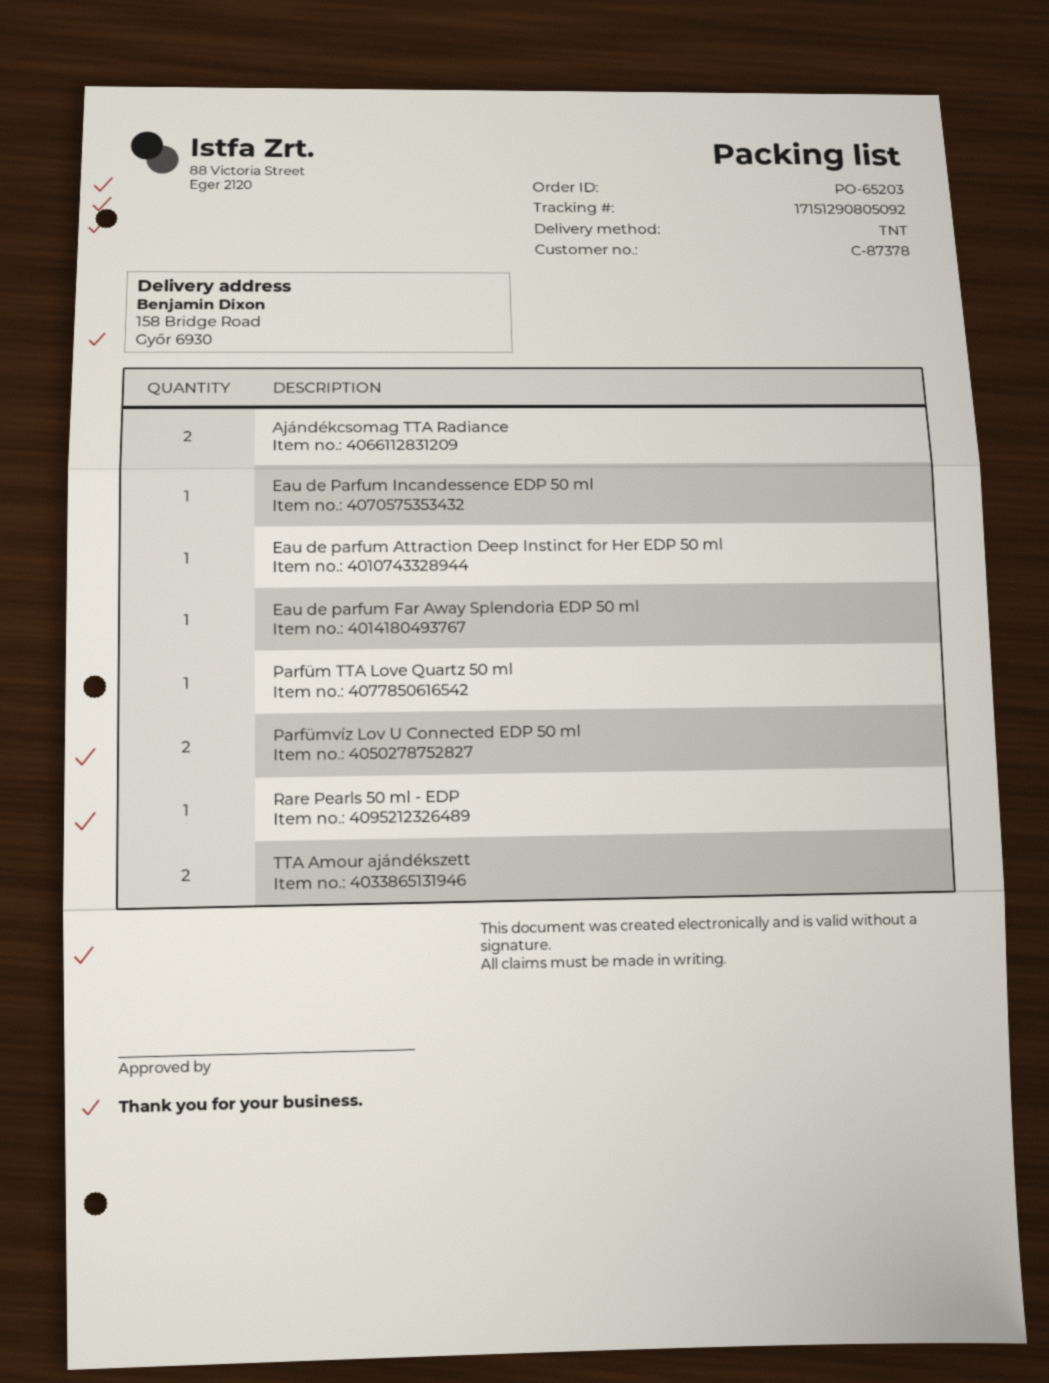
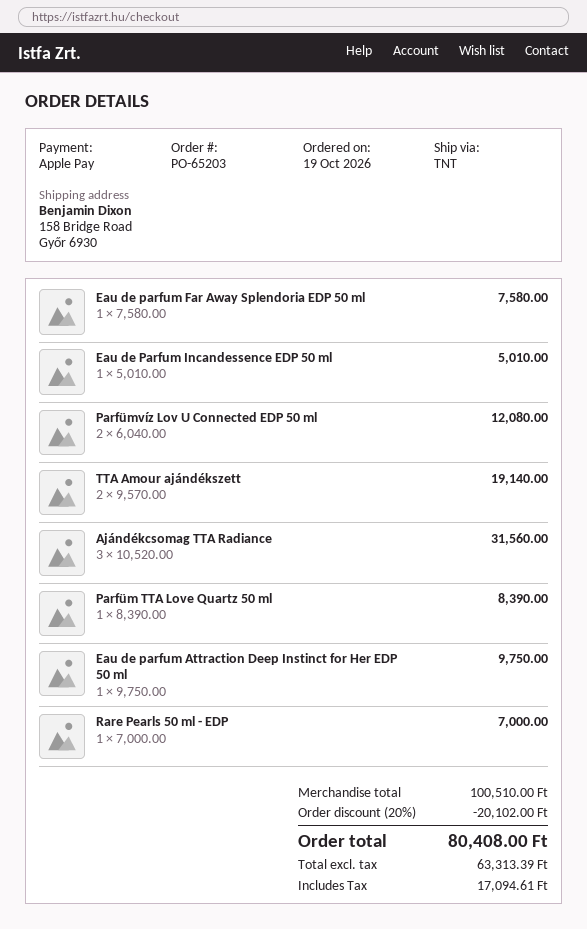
Ajándékcsomag TTA Radiance: 2 -> 3

